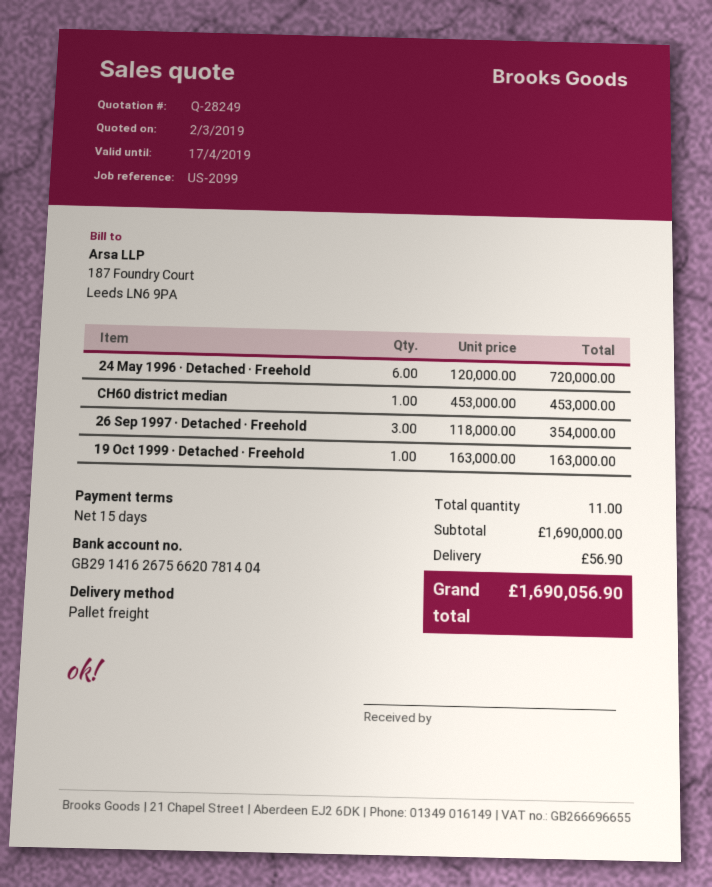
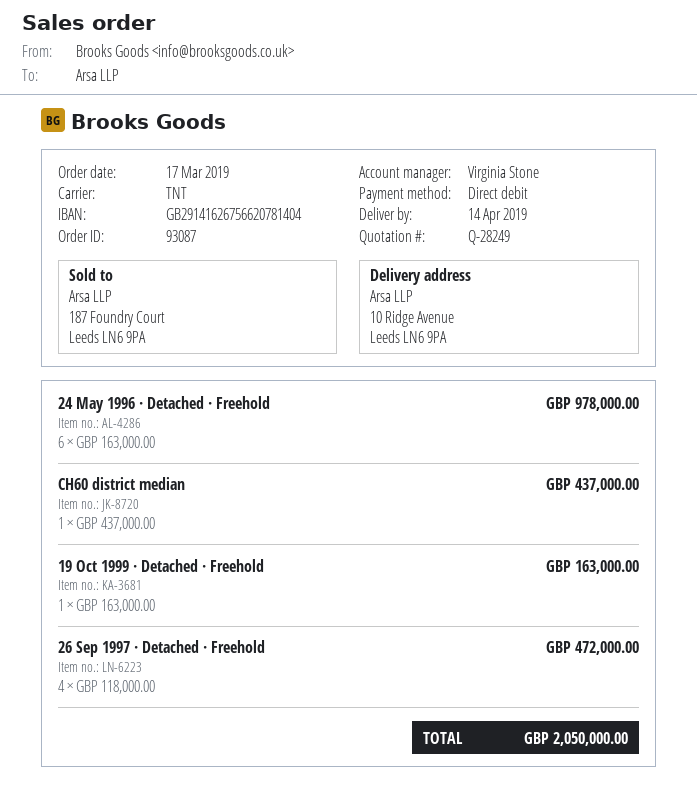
shipping method: pallet freight -> TNT
24 May 1996 · Detached · Freehold: 6 x 120000.00 = 720000.00 -> 6 x 163000.00 = 978000.00
CH60 district median: 1 x 453000.00 = 453000.00 -> 1 x 437000.00 = 437000.00
26 Sep 1997 · Detached · Freehold: 3 x 118000.00 = 354000.00 -> 4 x 118000.00 = 472000.00
shipping: 56.90 -> none
total: 1690056.90 -> 2050000.00

